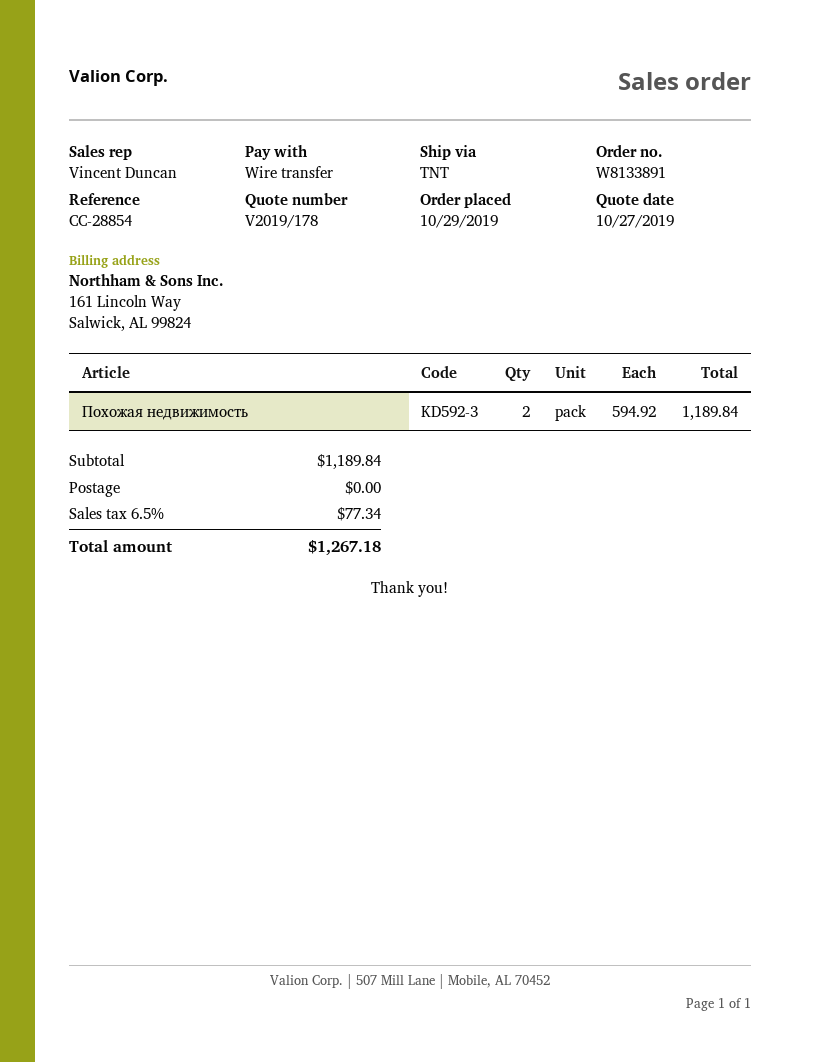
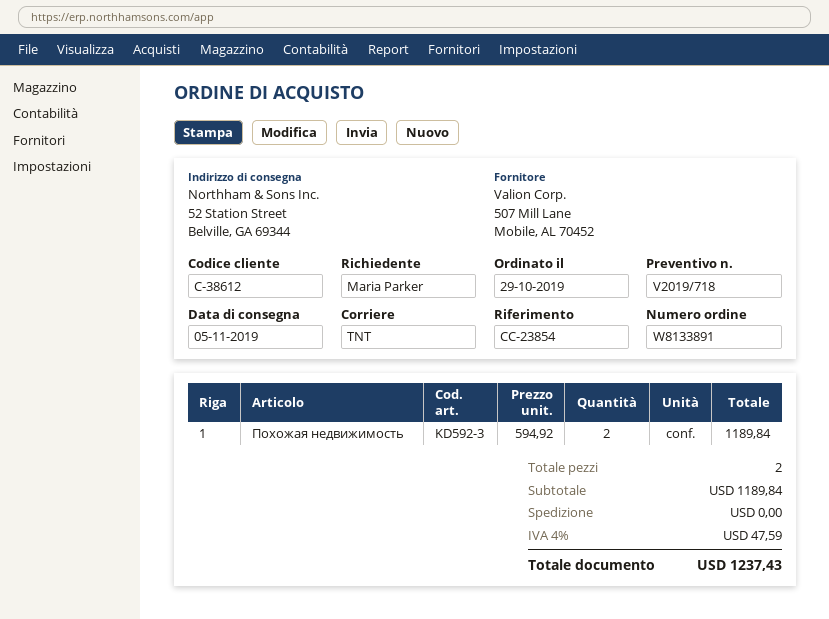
quote number: V2019/178 -> V2019/718
reference: CC-28854 -> CC-23854
tax: 6.5% = 77.34 -> 4% = 47.59
total: 1267.18 -> 1237.43

